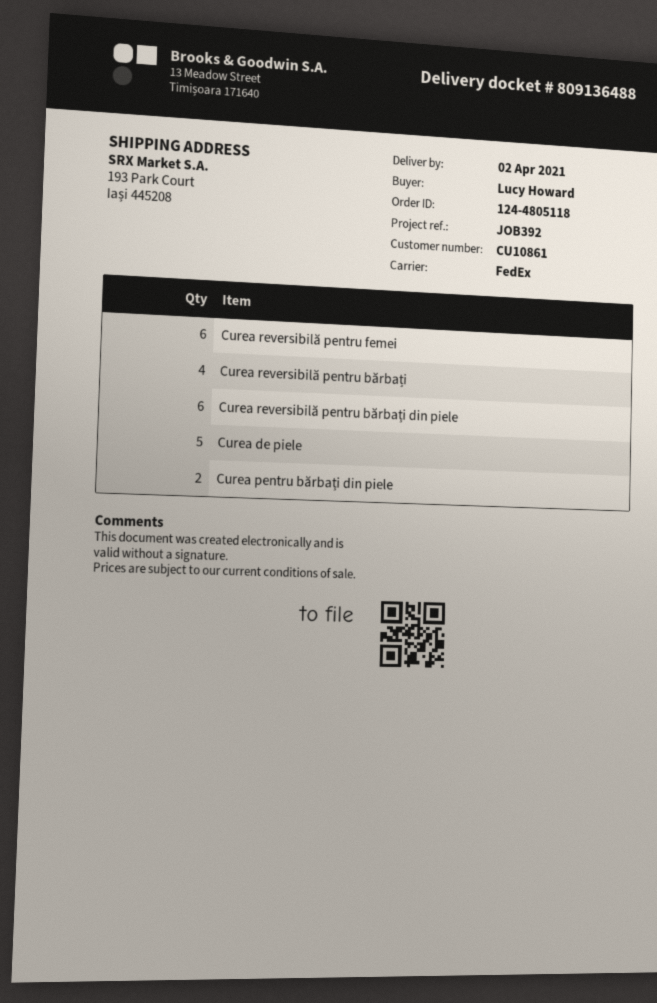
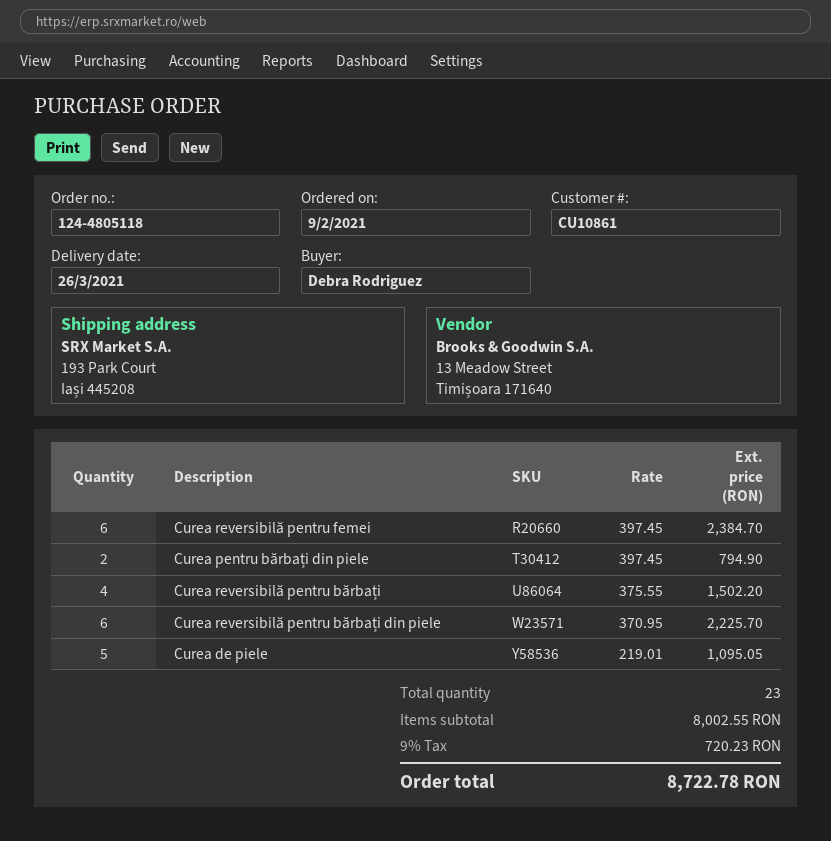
delivery date: 2021-04-02 -> 2021-03-26
ordered by: Lucy Howard -> Debra Rodriguez

